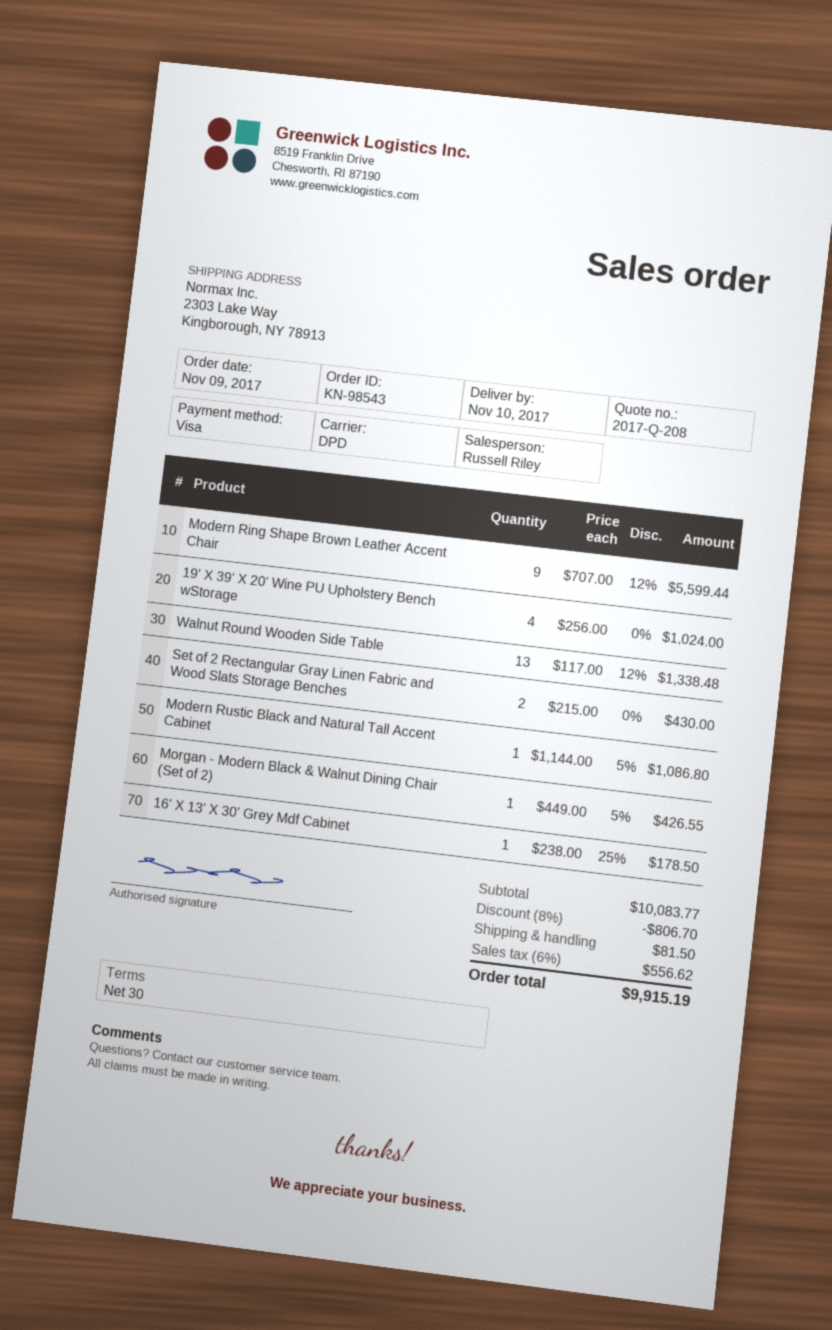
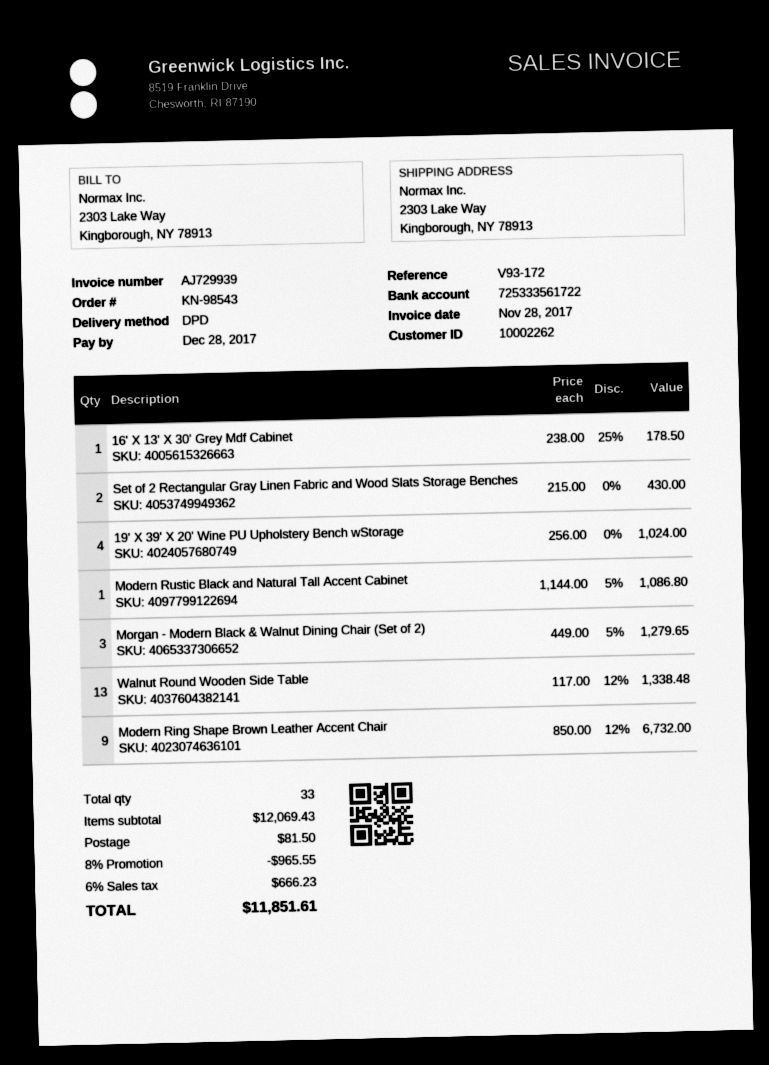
Modern Ring Shape Brown Leather Accent Chair: 9 x 707.00 - 12% = 5599.44 -> 9 x 850.00 - 12% = 6732.00
Morgan - Modern Black & Walnut Dining Chair (Set of 2): 1 x 449.00 - 5% = 426.55 -> 3 x 449.00 - 5% = 1279.65
subtotal: 10083.77 -> 12069.43
discount: 8% = 806.70 -> 8% = 965.55
tax: 6% = 556.62 -> 6% = 666.23
total: 9915.19 -> 11851.61

